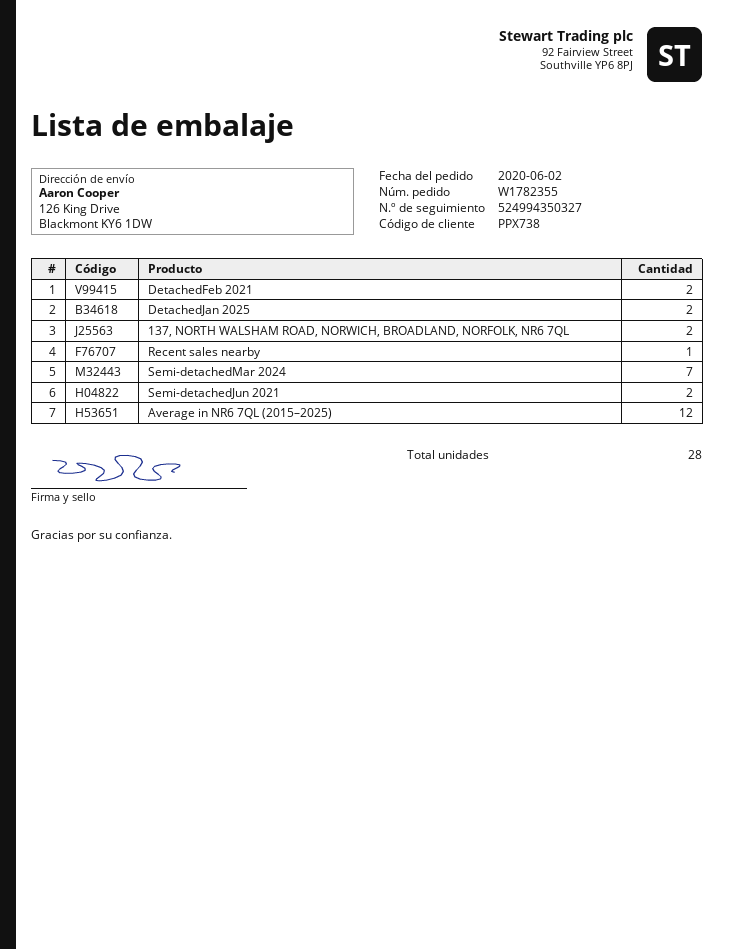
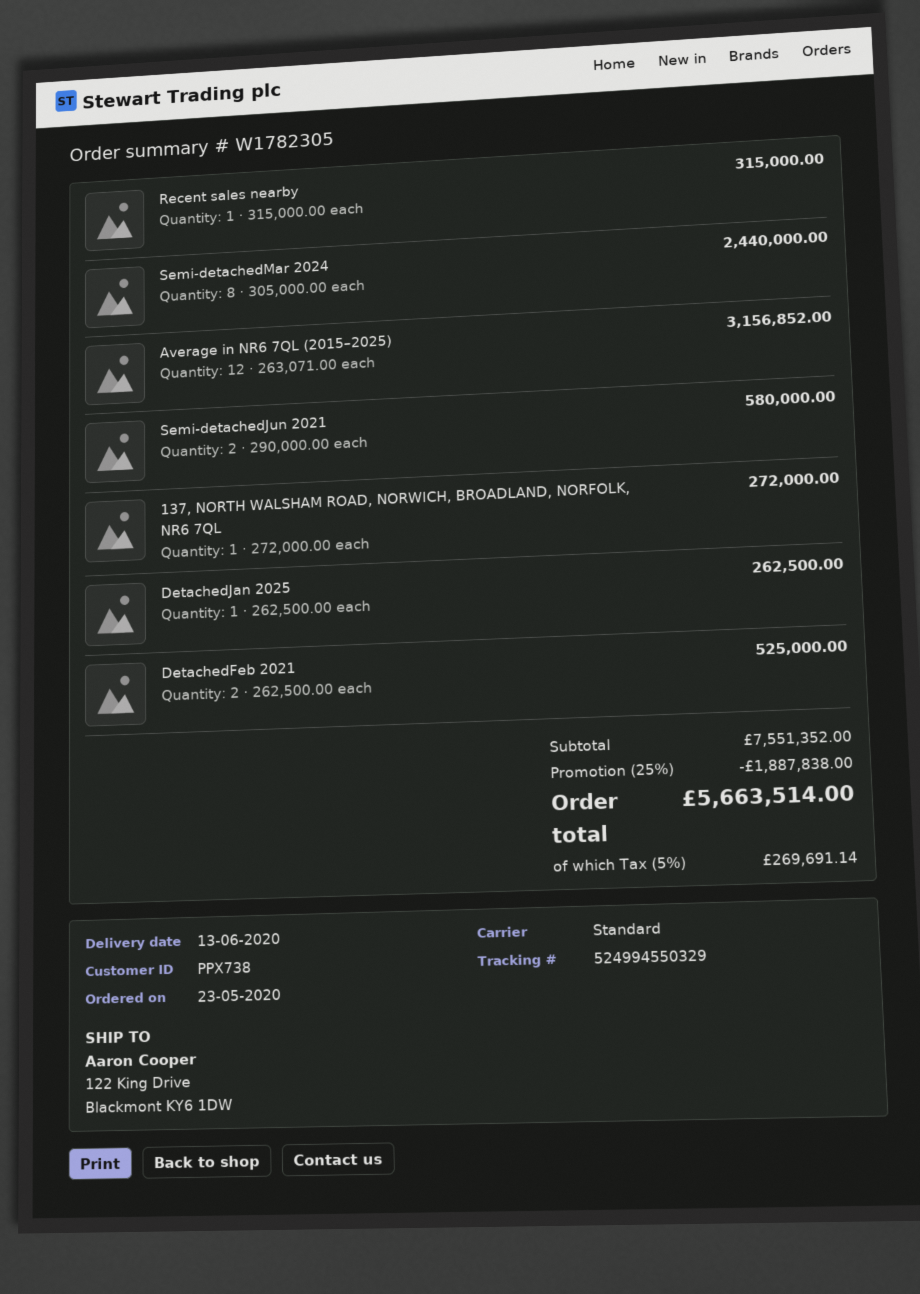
order number: W1782355 -> W1782305
order date: 2020-06-02 -> 2020-05-23
tracking number: 524994350327 -> 524994550329
ship to: 126 King Drive, Blackmont KY6 1DW -> 122 King Drive, Blackmont KY6 1DW
DetachedJan 2025: 2 -> 1
137, NORTH WALSHAM ROAD, NORWICH, BROADLAND, NORFOLK, NR6 7QL: 2 -> 1
Semi-detachedMar 2024: 7 -> 8

